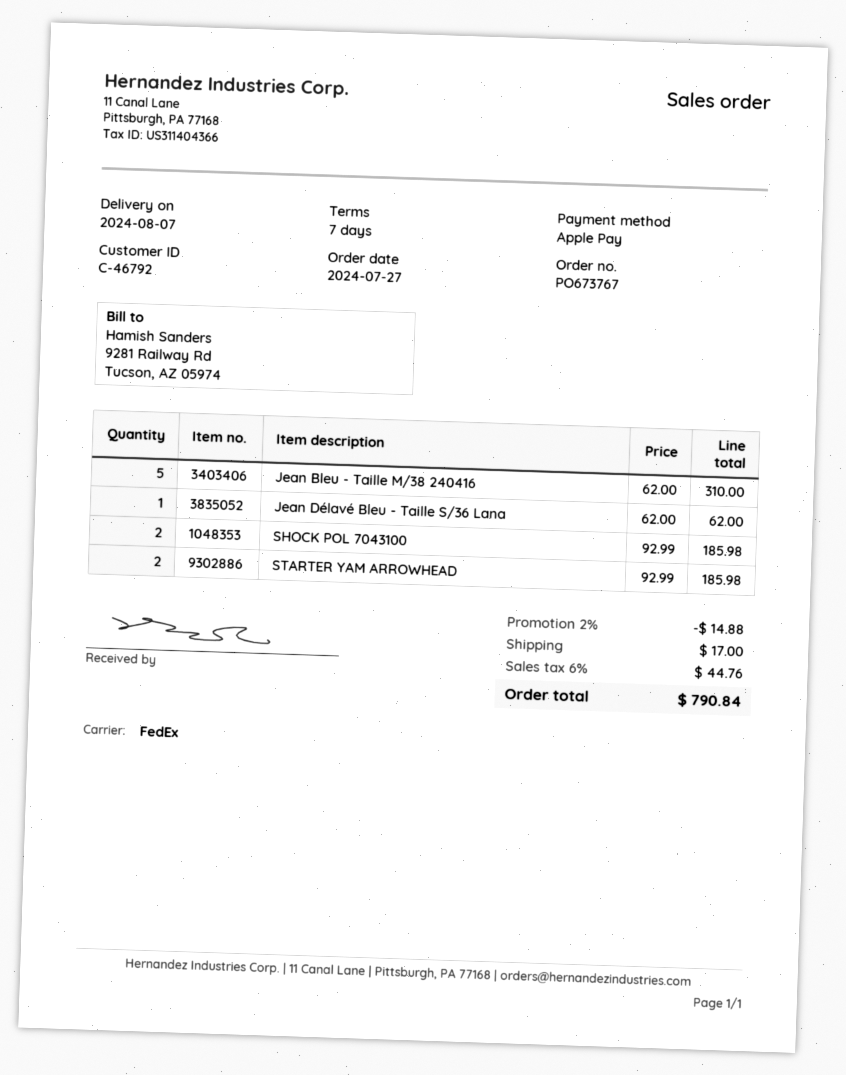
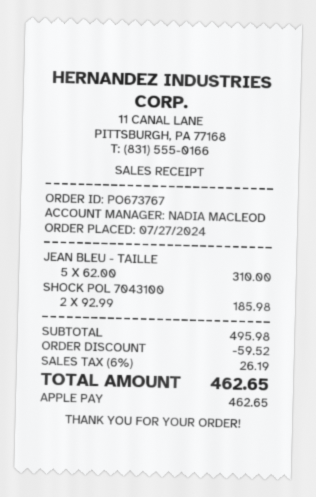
Jean Délavé Bleu - Taille S/36 Lana: 1 x 62.00 = 62.00 -> none
STARTER YAM ARROWHEAD: 2 x 92.99 = 185.98 -> none
discount: 14.88 -> 59.52
shipping: 17.00 -> none
tax: 6% = 44.76 -> 6% = 26.19
total: 790.84 -> 462.65

